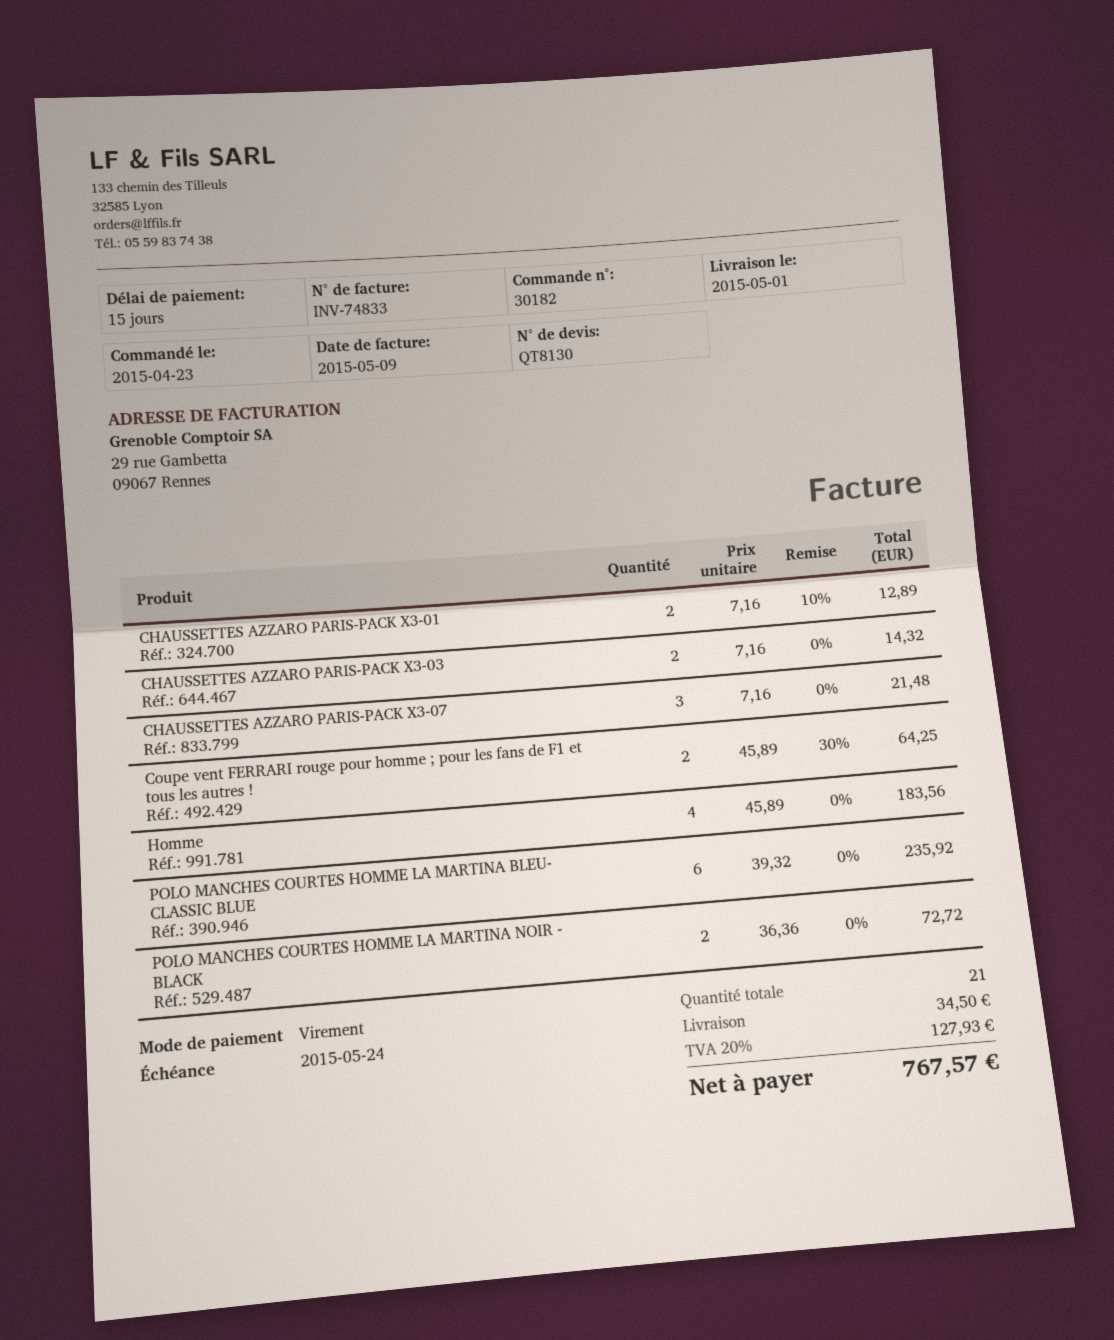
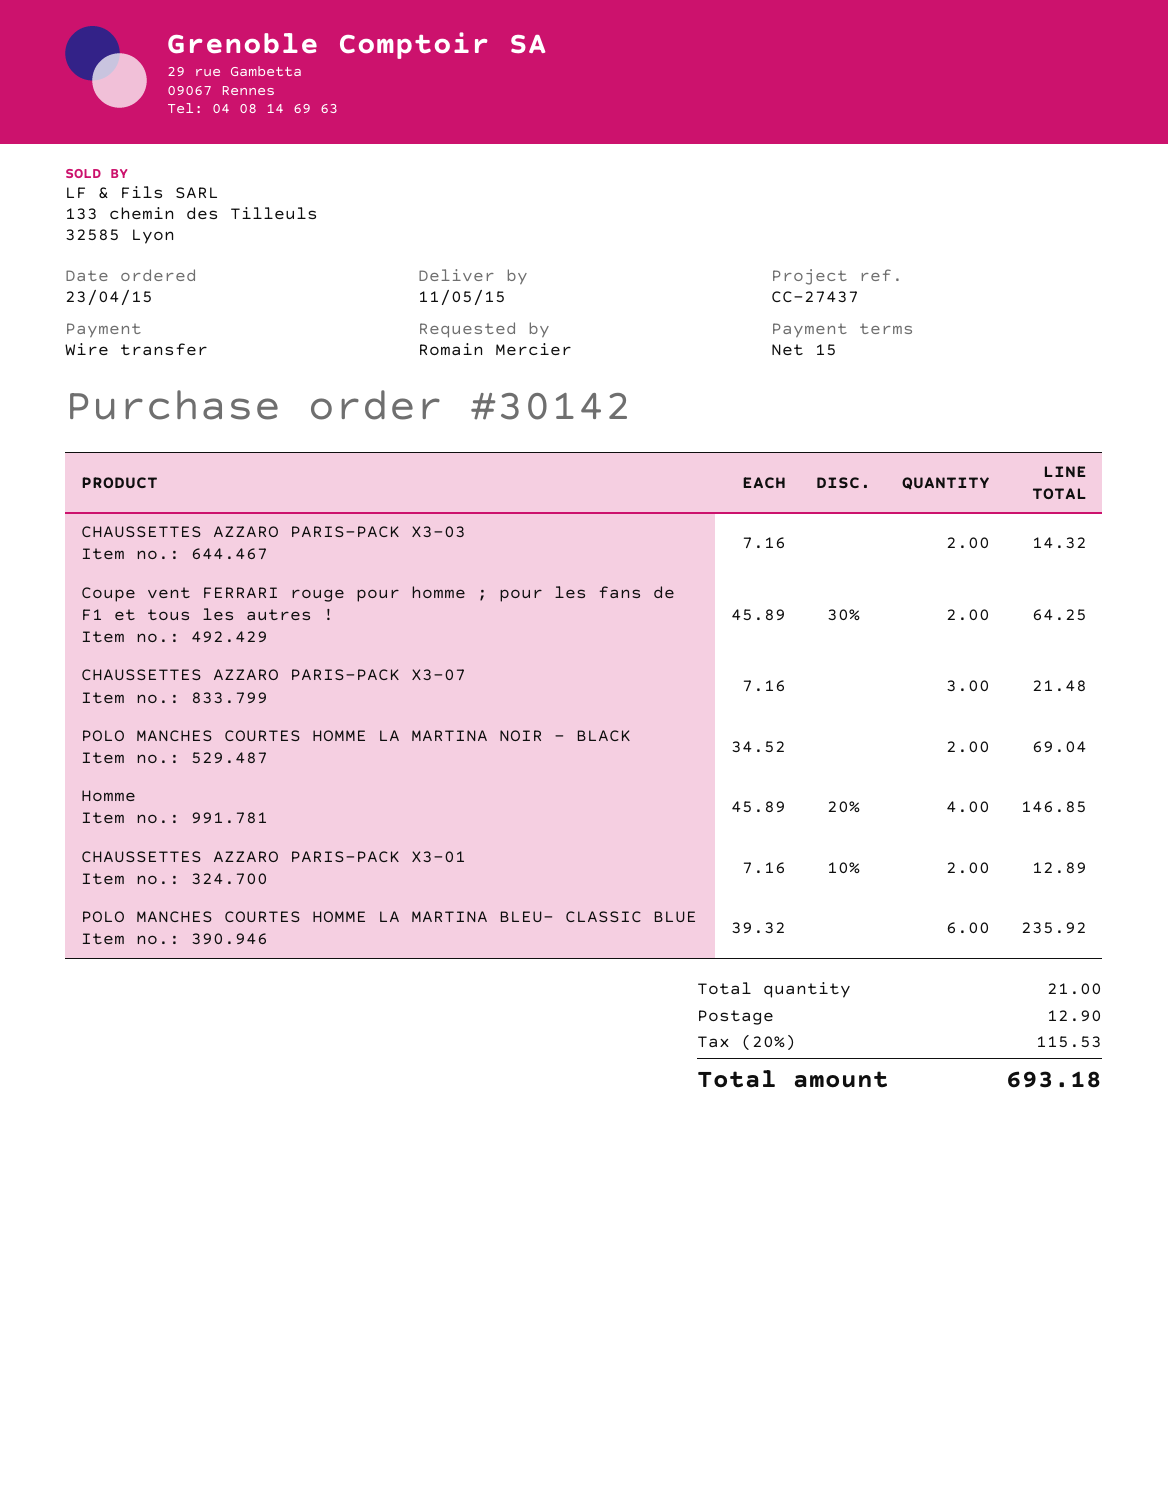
order number: 30182 -> 30142
delivery date: 2015-05-01 -> 2015-05-11
Homme: 4 x 45.89 = 183.56 -> 4 x 45.89 - 20% = 146.85
POLO MANCHES COURTES HOMME LA MARTINA NOIR - BLACK: 2 x 36.36 = 72.72 -> 2 x 34.52 = 69.04
shipping: 34.50 -> 12.90
tax: 20% = 127.93 -> 20% = 115.53
total: 767.57 -> 693.18

